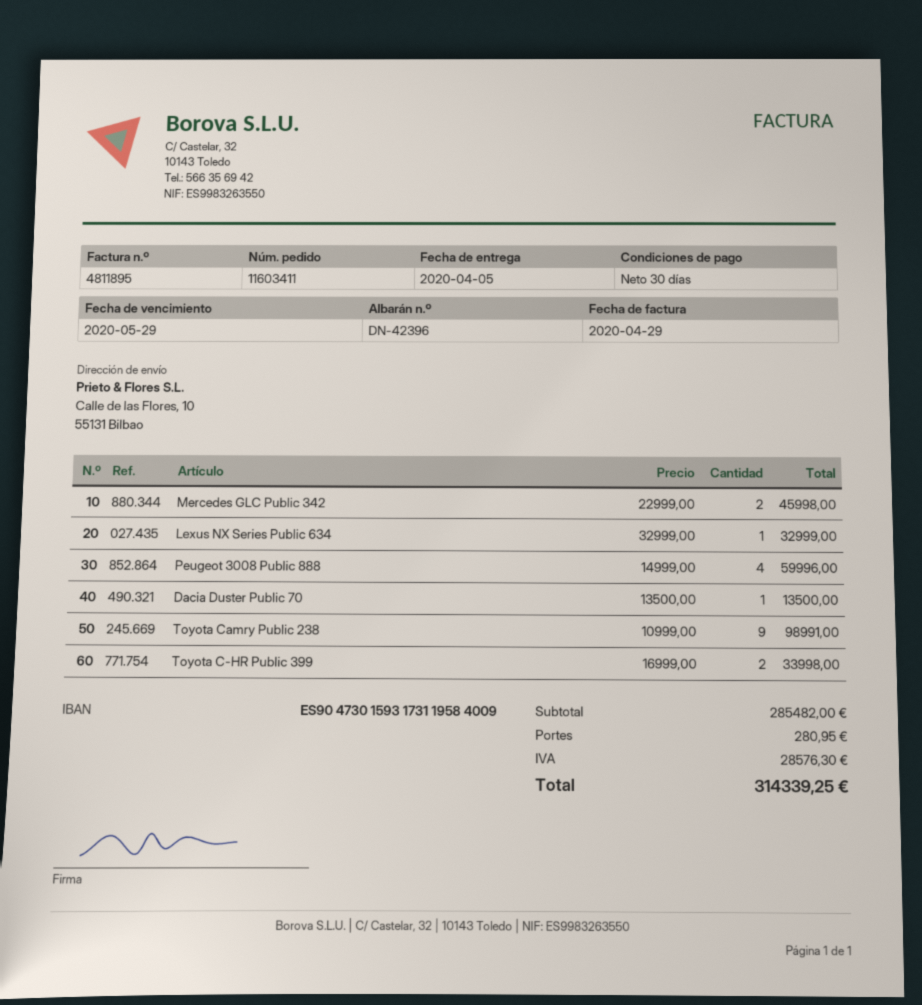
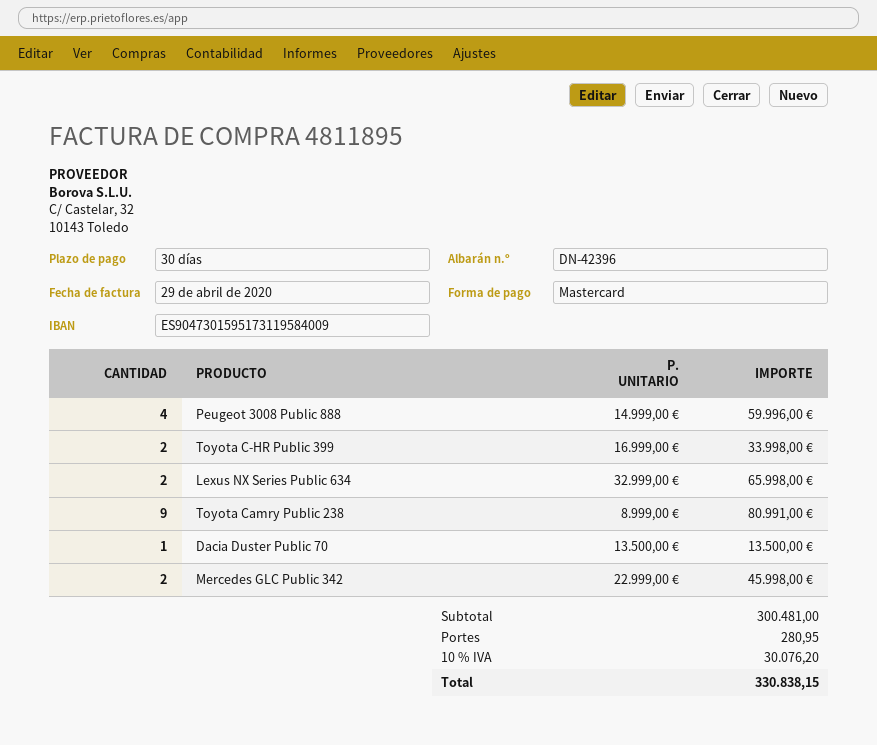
bank account: ES9047301593173119584009 -> ES9047301595173119584009
Lexus NX Series Public 634: 1 x 32999.00 = 32999.00 -> 2 x 32999.00 = 65998.00
Toyota Camry Public 238: 9 x 10999.00 = 98991.00 -> 9 x 8999.00 = 80991.00
subtotal: 285482.00 -> 300481.00
tax: 28576.30 -> 30076.20
total: 314339.25 -> 330838.15

